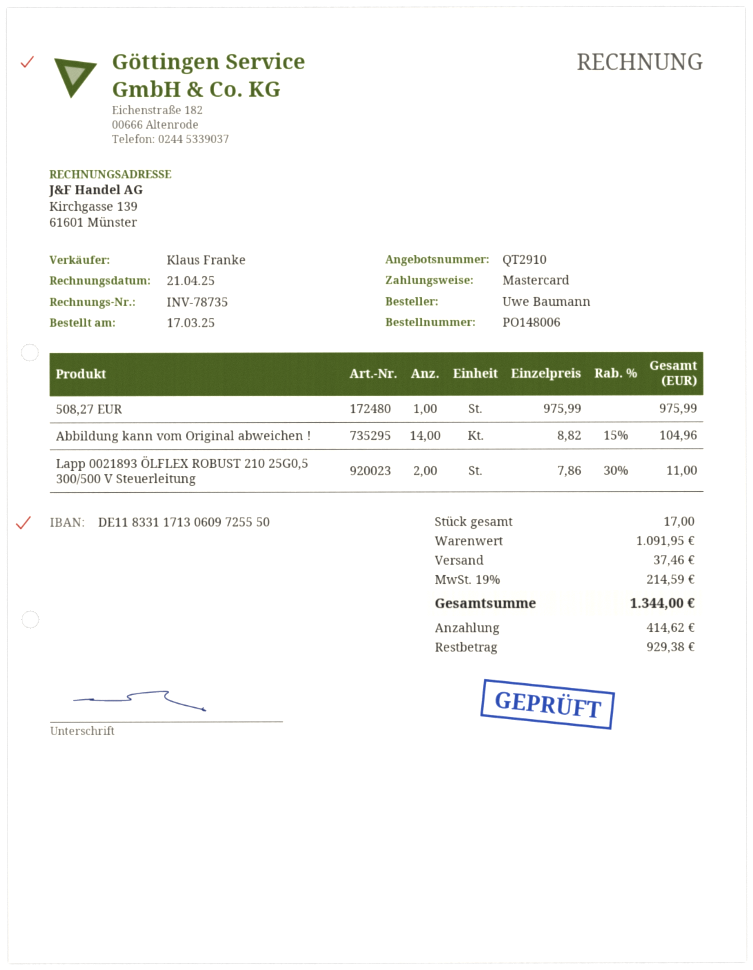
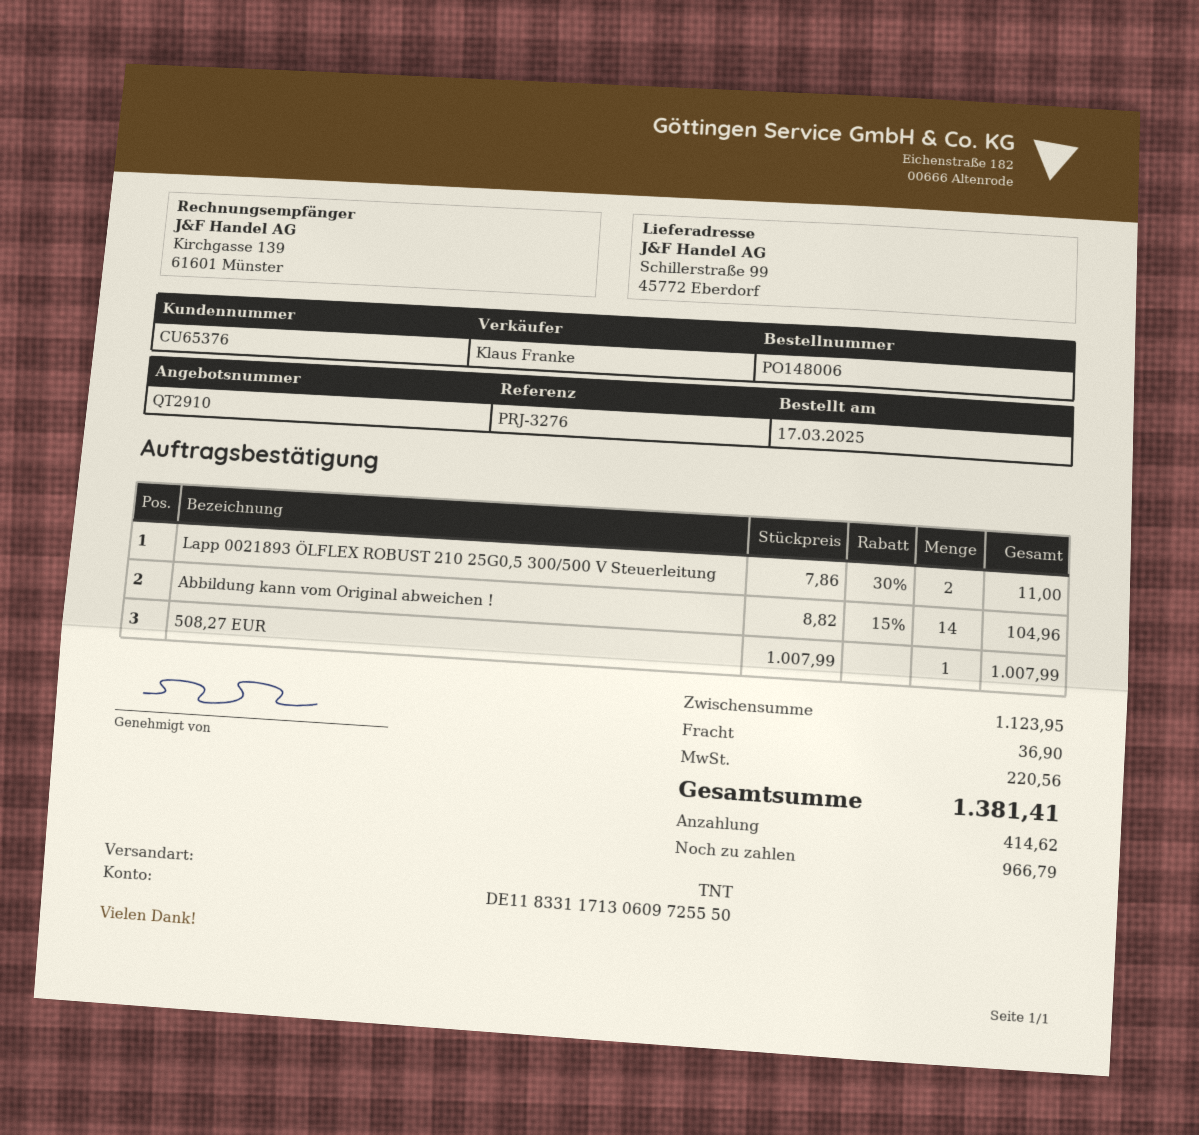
508,27 EUR: 1 x 975.99 = 975.99 -> 1 x 1007.99 = 1007.99
subtotal: 1091.95 -> 1123.95
shipping: 37.46 -> 36.90
tax: 214.59 -> 220.56
total: 1344.00 -> 1381.41
balance: 929.38 -> 966.79

